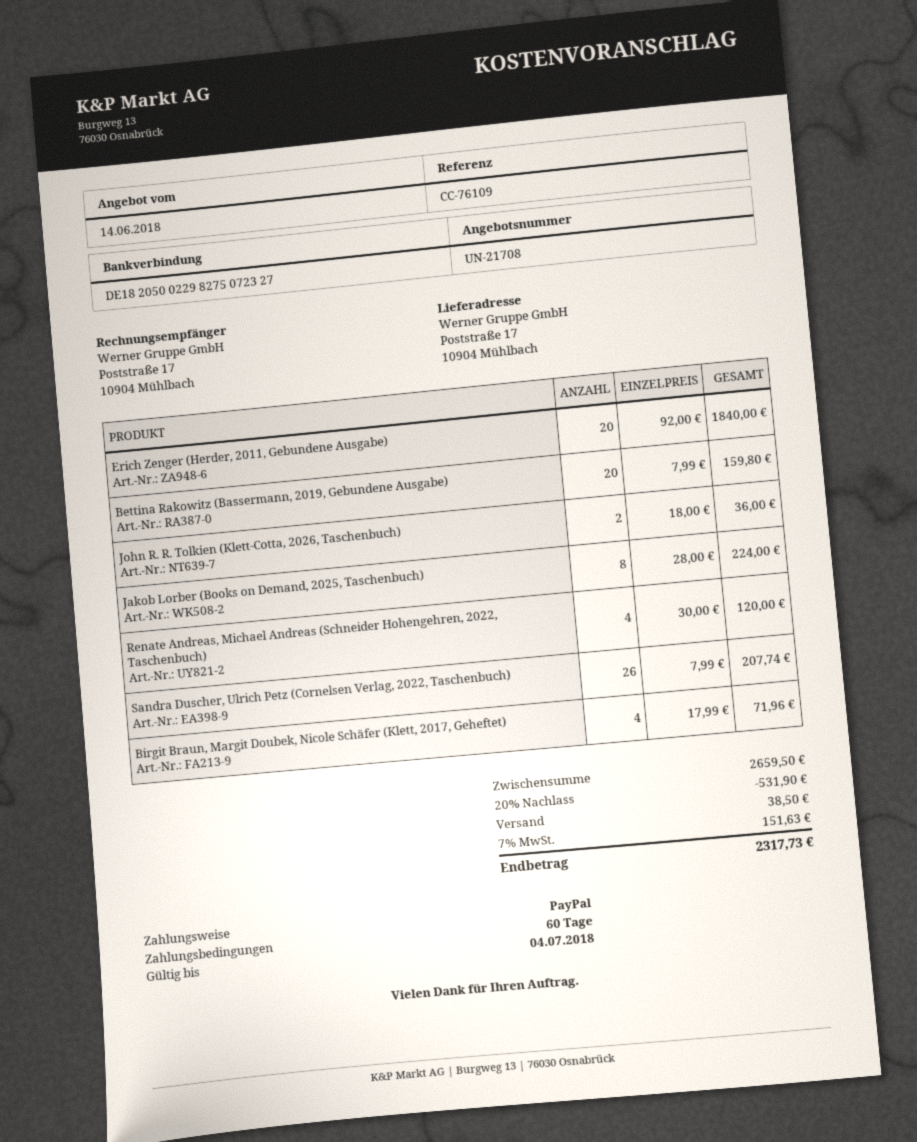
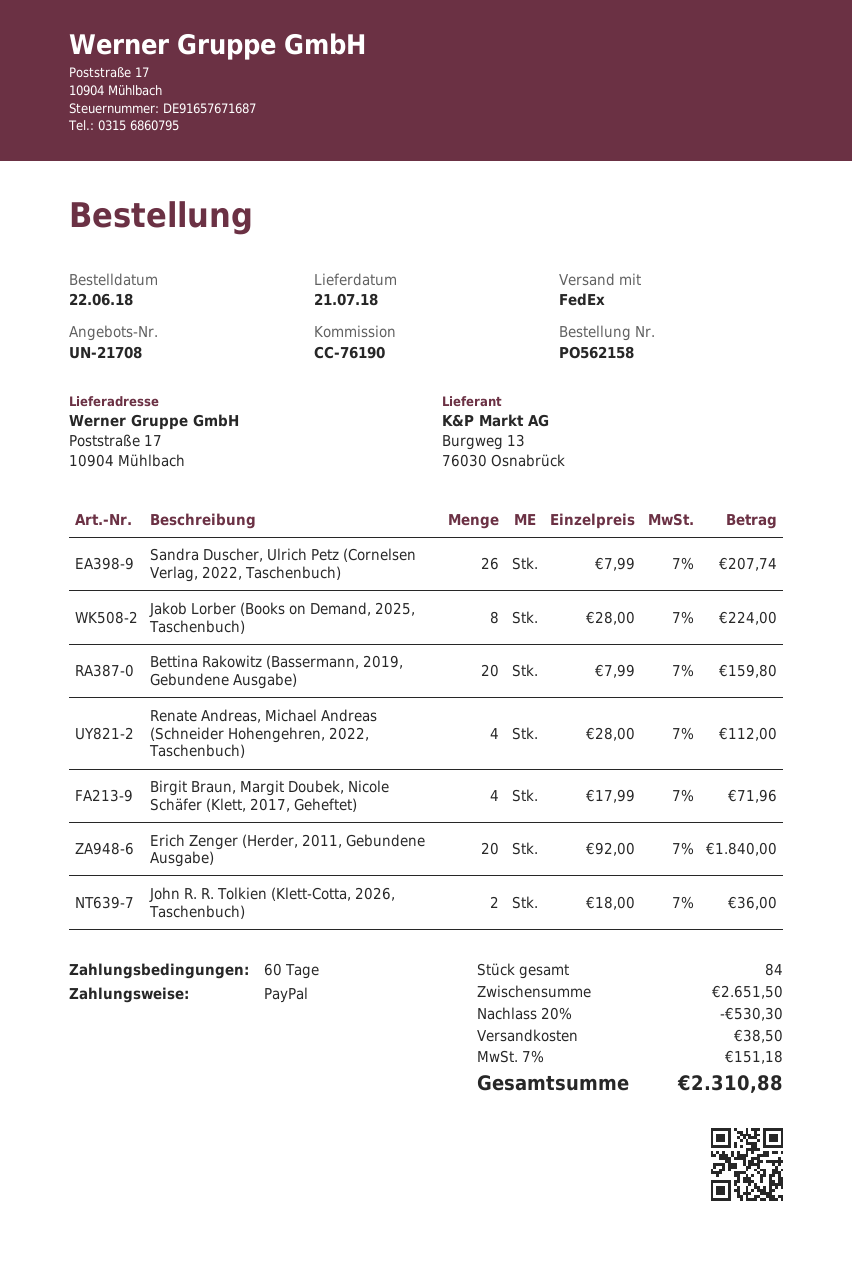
reference: CC-76109 -> CC-76190
Renate Andreas, Michael Andreas (Schneider Hohengehren, 2022, Taschenbuch): 4 x 30.00 = 120.00 -> 4 x 28.00 = 112.00
subtotal: 2659.50 -> 2651.50
discount: 20% = 531.90 -> 20% = 530.30
tax: 7% = 151.63 -> 7% = 151.18
total: 2317.73 -> 2310.88

